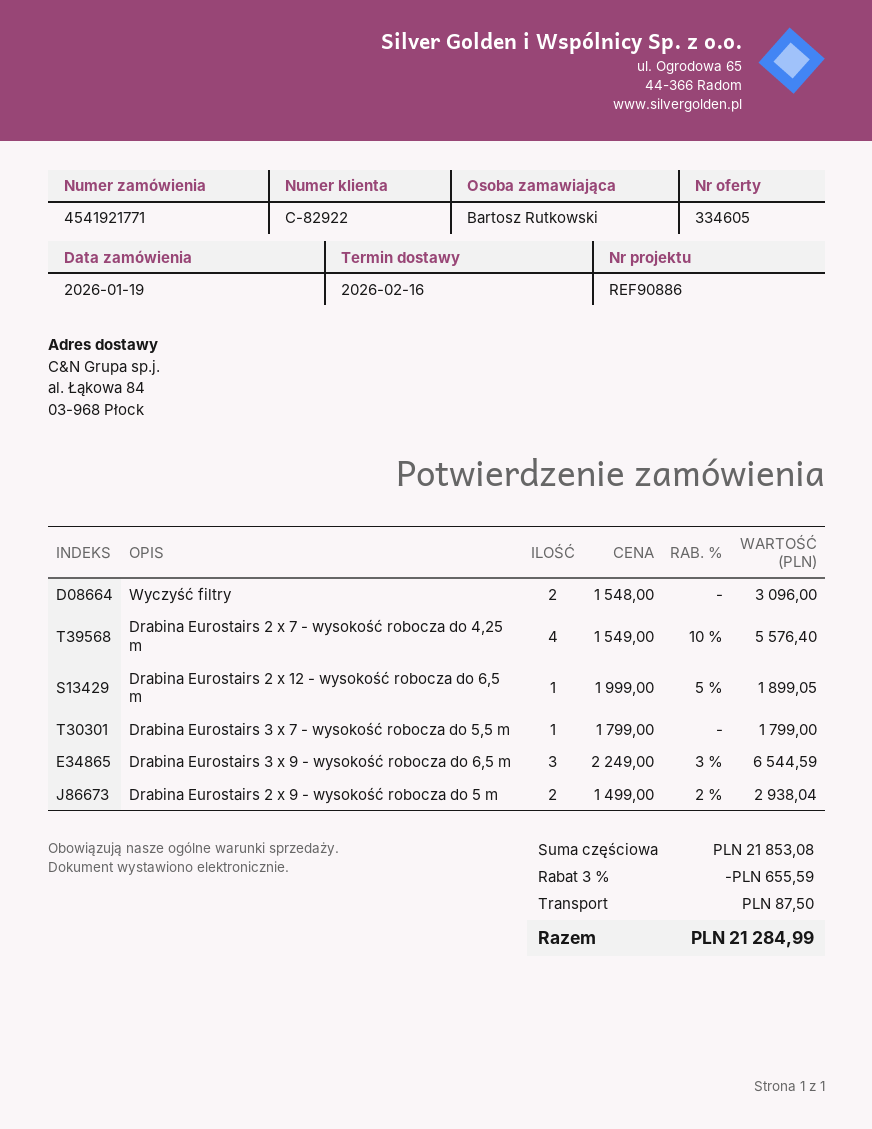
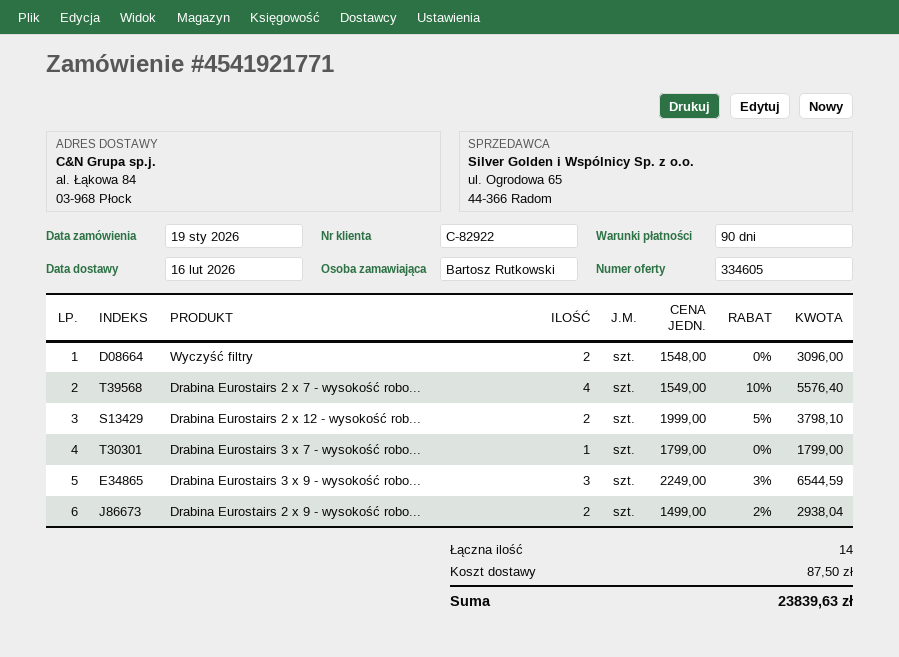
Drabina Eurostairs 2 x 12 - wysokość robocza do 6,5 m: 1 x 1999.00 - 5% = 1899.05 -> 2 x 1999.00 - 5% = 3798.10
discount: 3% = 655.59 -> none
total: 21284.99 -> 23839.63

